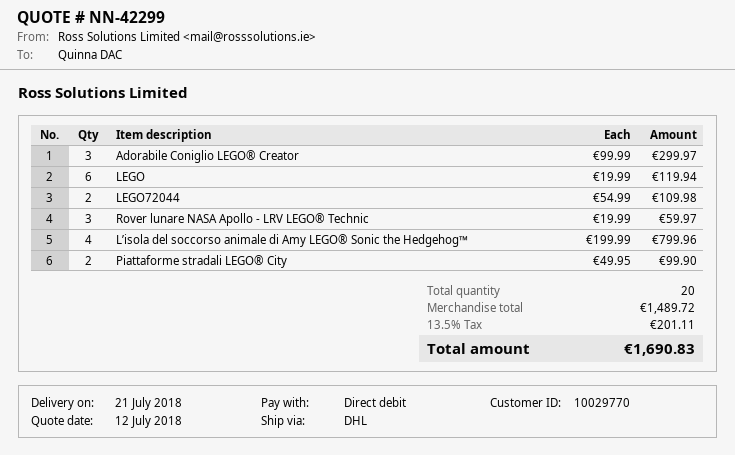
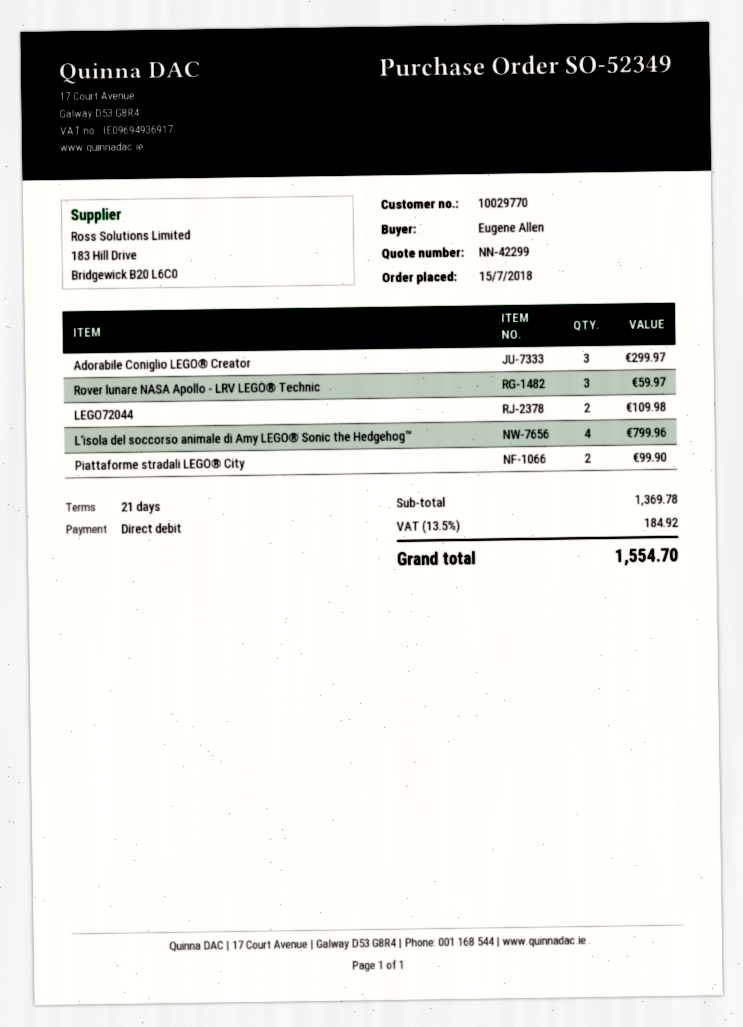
LEGO: 6 for 119.94 -> none
subtotal: 1489.72 -> 1369.78
tax: 13.5% = 201.11 -> 13.5% = 184.92
total: 1690.83 -> 1554.70

